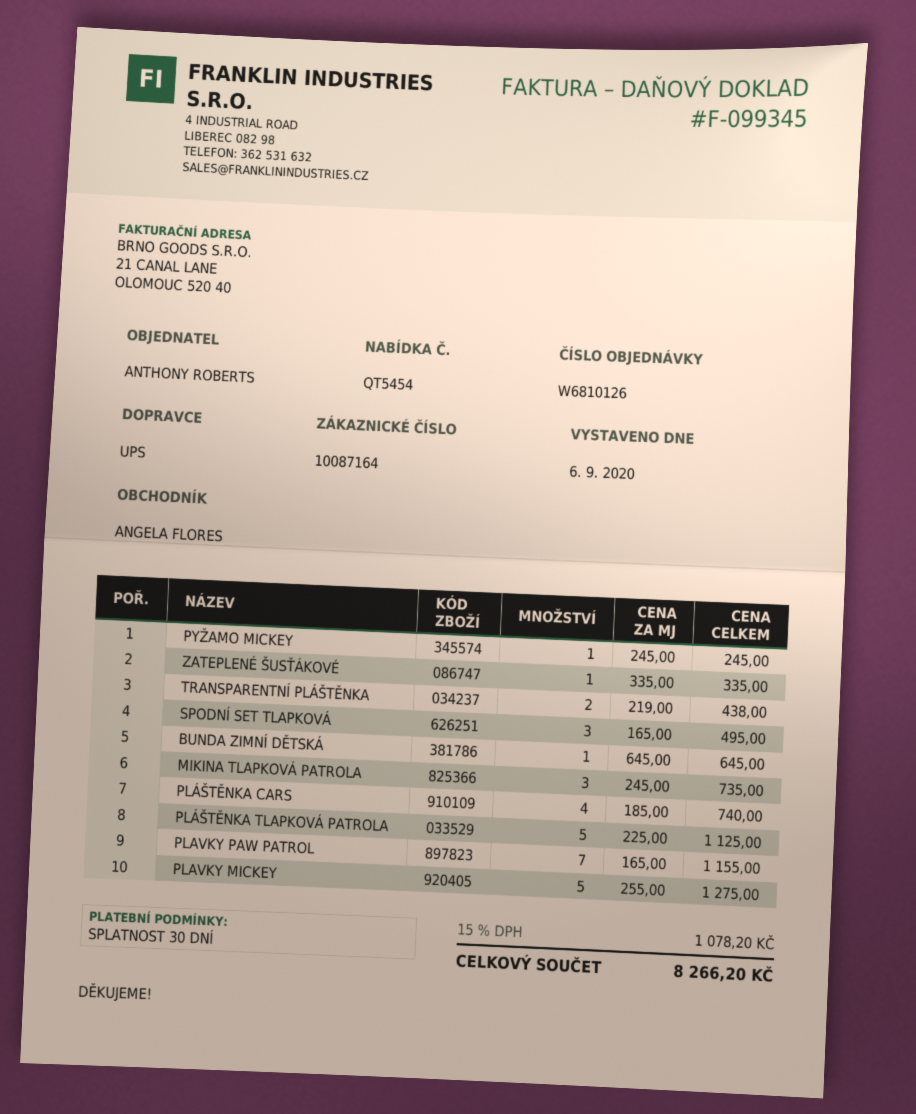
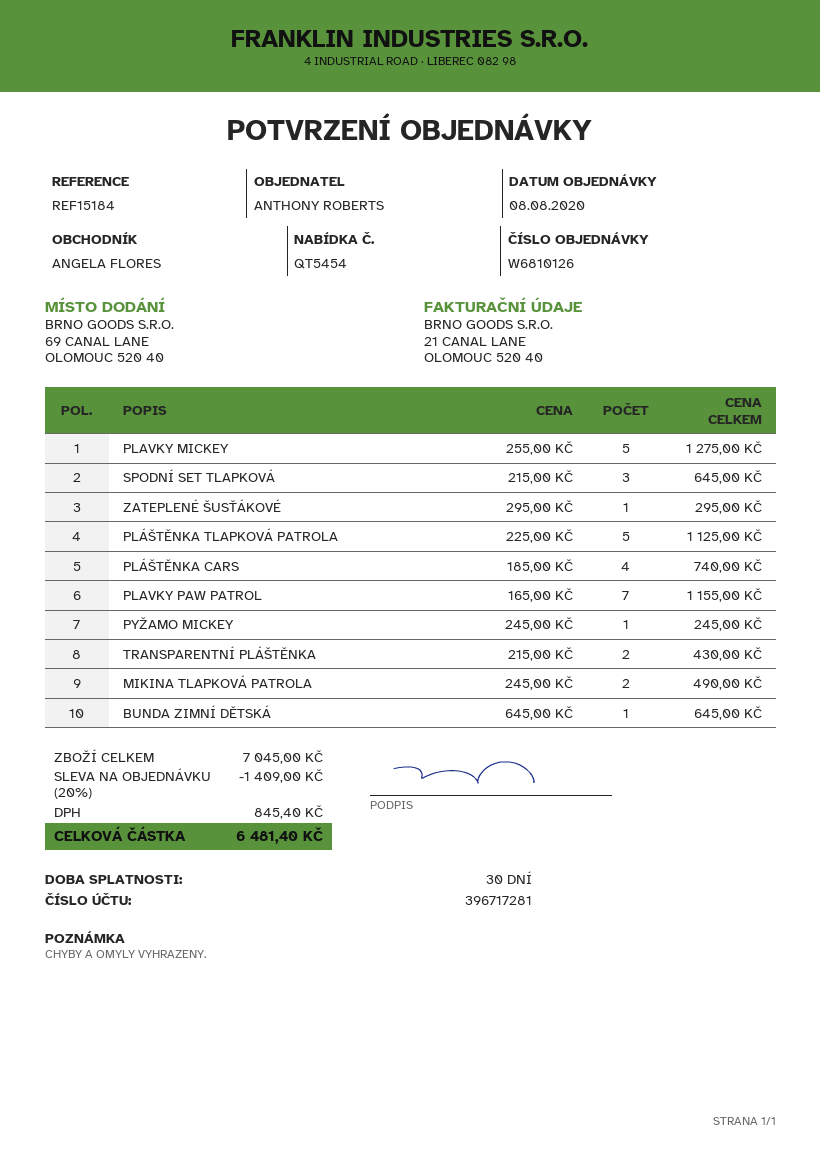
ZATEPLENÉ ŠUSŤÁKOVÉ: 1 x 335.00 = 335.00 -> 1 x 295.00 = 295.00
TRANSPARENTNÍ PLÁŠTĚNKA: 2 x 219.00 = 438.00 -> 2 x 215.00 = 430.00
SPODNÍ SET TLAPKOVÁ: 3 x 165.00 = 495.00 -> 3 x 215.00 = 645.00
MIKINA TLAPKOVÁ PATROLA: 3 x 245.00 = 735.00 -> 2 x 245.00 = 490.00
discount: none -> 20% = 1409.00
tax: 1078.20 -> 845.40
total: 8266.20 -> 6481.40

